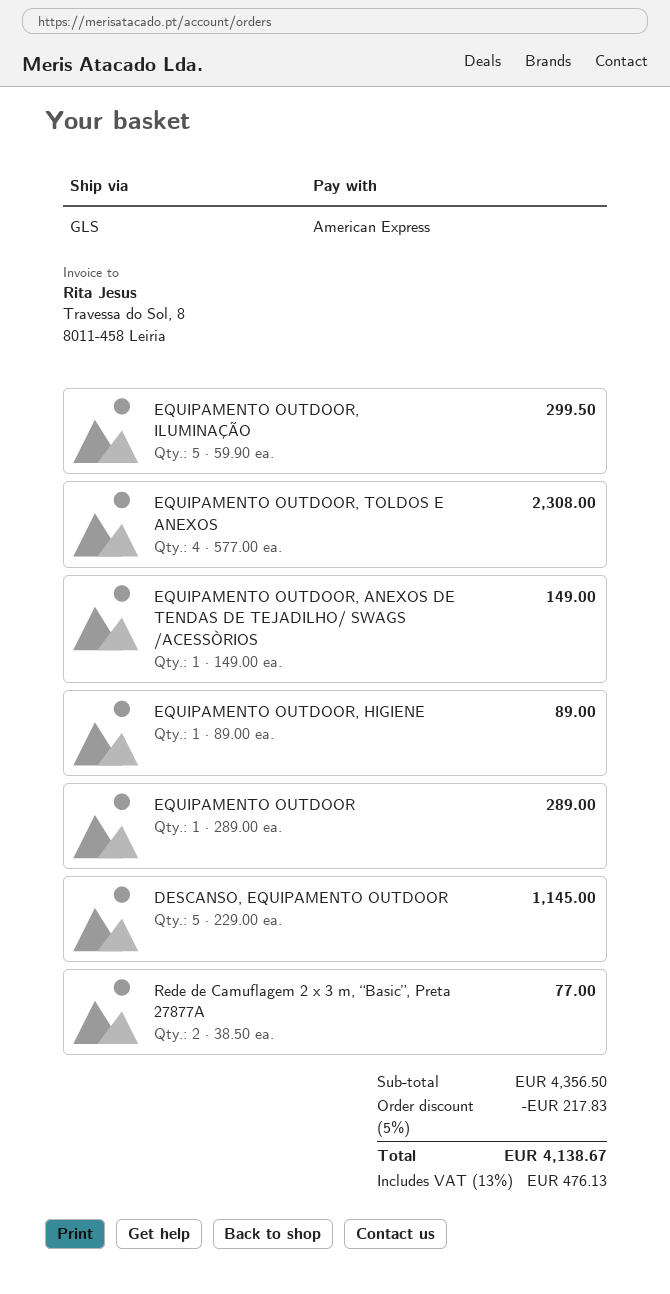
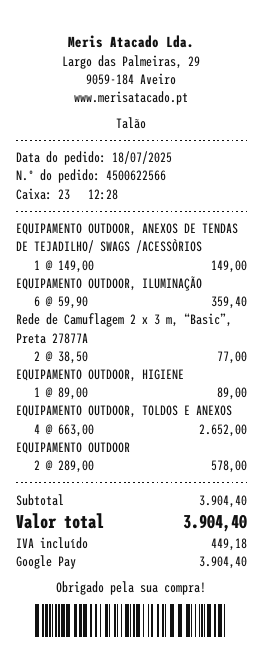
payment method: American Express -> Google Pay
EQUIPAMENTO OUTDOOR, ILUMINAÇÃO: 5 x 59.90 = 299.50 -> 6 x 59.90 = 359.40
EQUIPAMENTO OUTDOOR, TOLDOS E ANEXOS: 4 x 577.00 = 2308.00 -> 4 x 663.00 = 2652.00
EQUIPAMENTO OUTDOOR: 1 x 289.00 = 289.00 -> 2 x 289.00 = 578.00
DESCANSO, EQUIPAMENTO OUTDOOR: 5 x 229.00 = 1145.00 -> none
subtotal: 4356.50 -> 3904.40
discount: 5% = 217.83 -> none
tax: 476.13 -> 449.18
total: 4138.67 -> 3904.40

